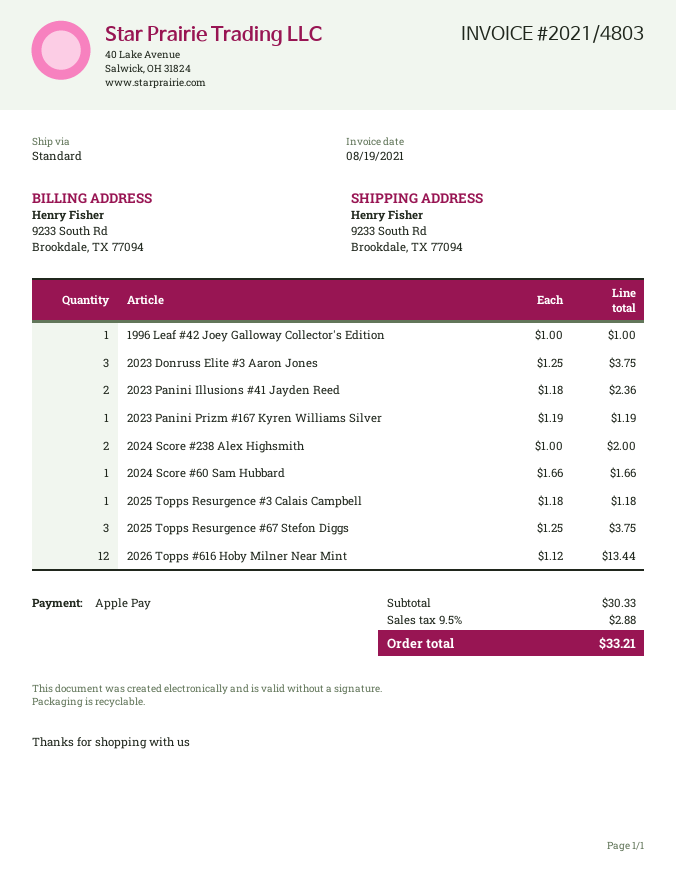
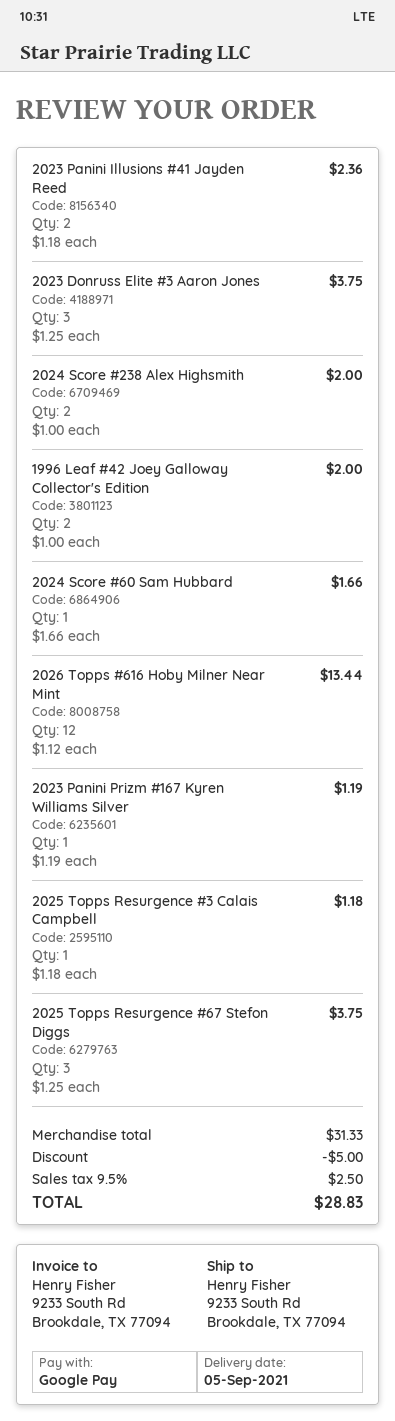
payment method: Apple Pay -> Google Pay
1996 Leaf #42 Joey Galloway Collector's Edition: 1 x 1.00 = 1.00 -> 2 x 1.00 = 2.00
subtotal: 30.33 -> 31.33
discount: none -> 5.00
tax: 9.5% = 2.88 -> 9.5% = 2.50
total: 33.21 -> 28.83

